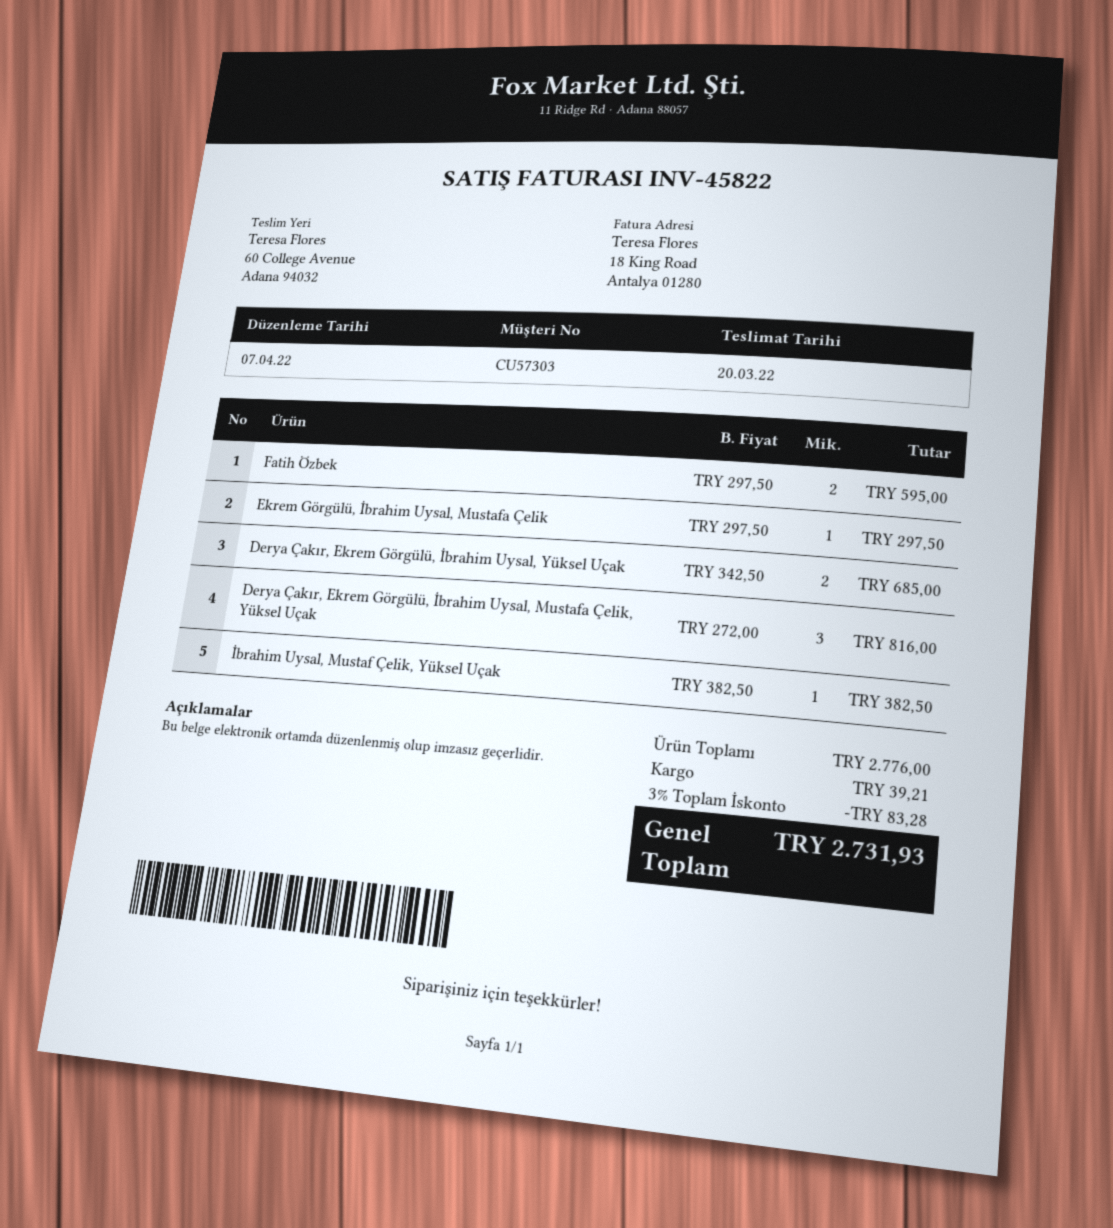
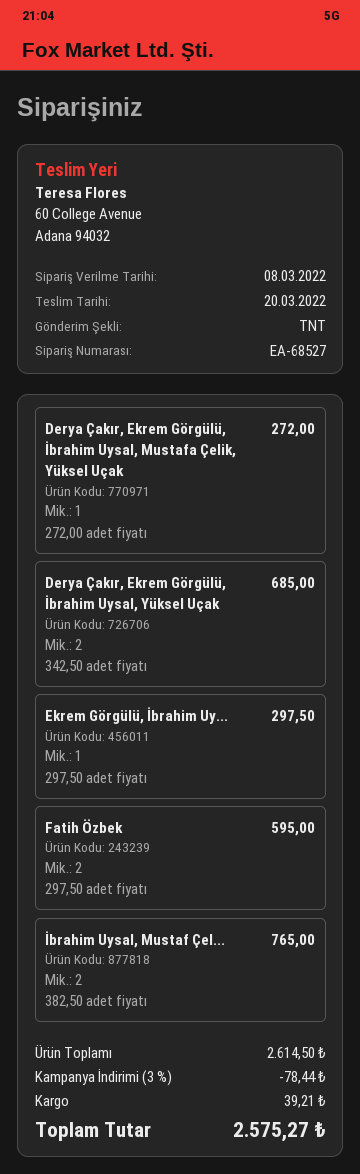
Derya Çakır, Ekrem Görgülü, İbrahim Uysal, Mustafa Çelik, Yüksel Uçak: 3 x 272.00 = 816.00 -> 1 x 272.00 = 272.00
İbrahim Uysal, Mustaf Çelik, Yüksel Uçak: 1 x 382.50 = 382.50 -> 2 x 382.50 = 765.00
subtotal: 2776.00 -> 2614.50
discount: 3% = 83.28 -> 3% = 78.44
total: 2731.93 -> 2575.27

